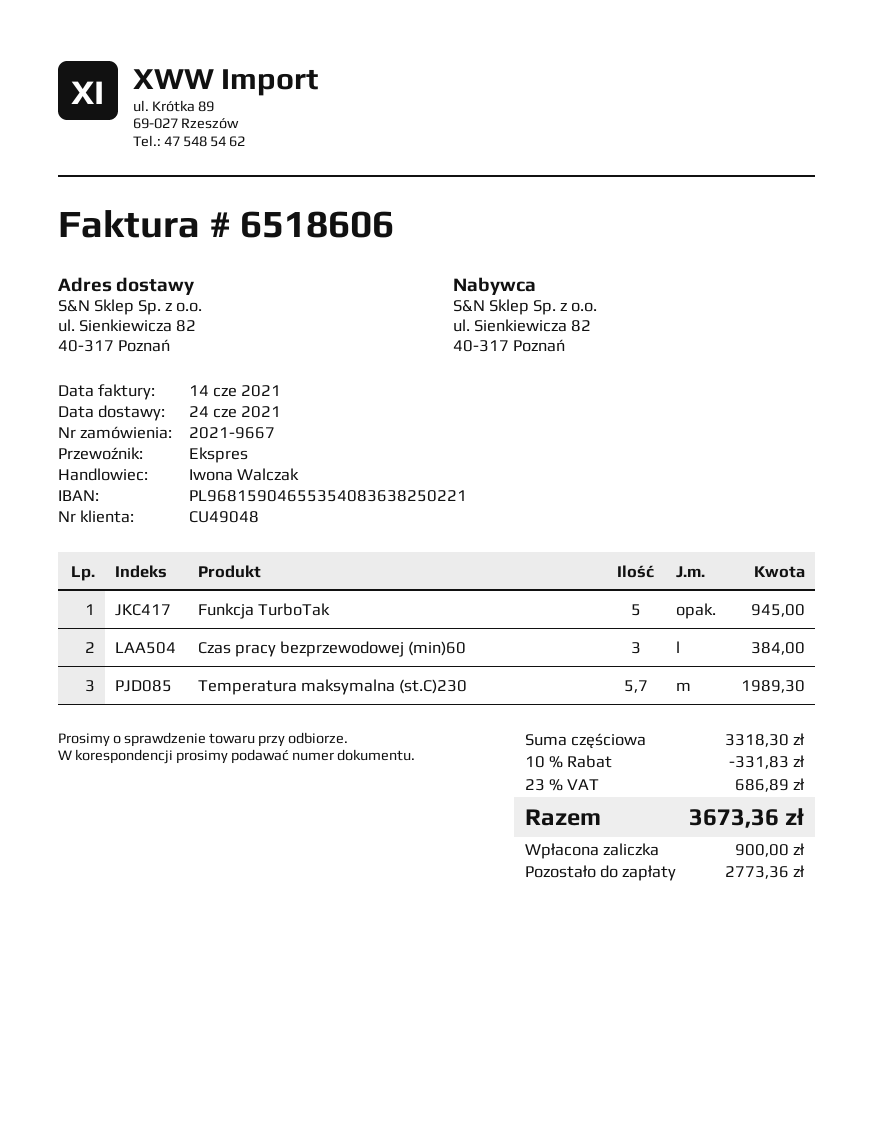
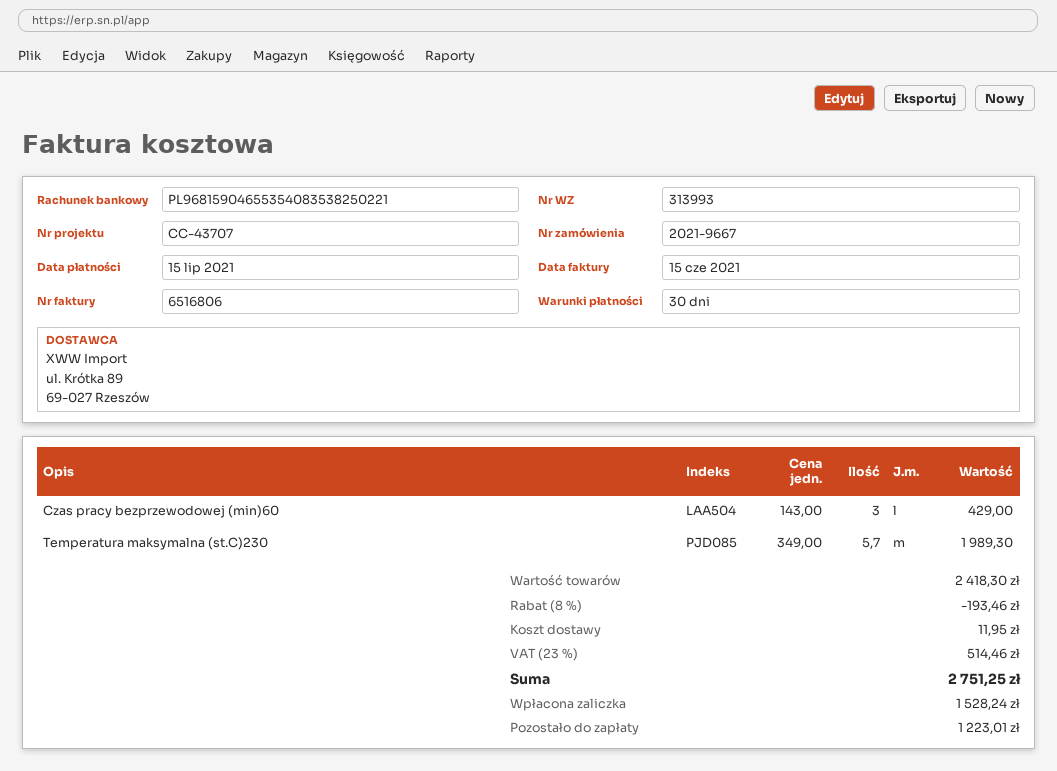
invoice number: 6518606 -> 6516806
invoice date: 2021-06-14 -> 2021-06-15
bank account: PL96815904655354083638250221 -> PL96815904655354083538250221
Funkcja TurboTak: 5 for 945.00 -> none
Czas pracy bezprzewodowej (min)60: 3 for 384.00 -> 3 for 429.00
subtotal: 3318.30 -> 2418.30
discount: 10% = 331.83 -> 8% = 193.46
shipping: none -> 11.95
tax: 23% = 686.89 -> 23% = 514.46
total: 3673.36 -> 2751.25
deposit: 900.00 -> 1528.24
balance: 2773.36 -> 1223.01

